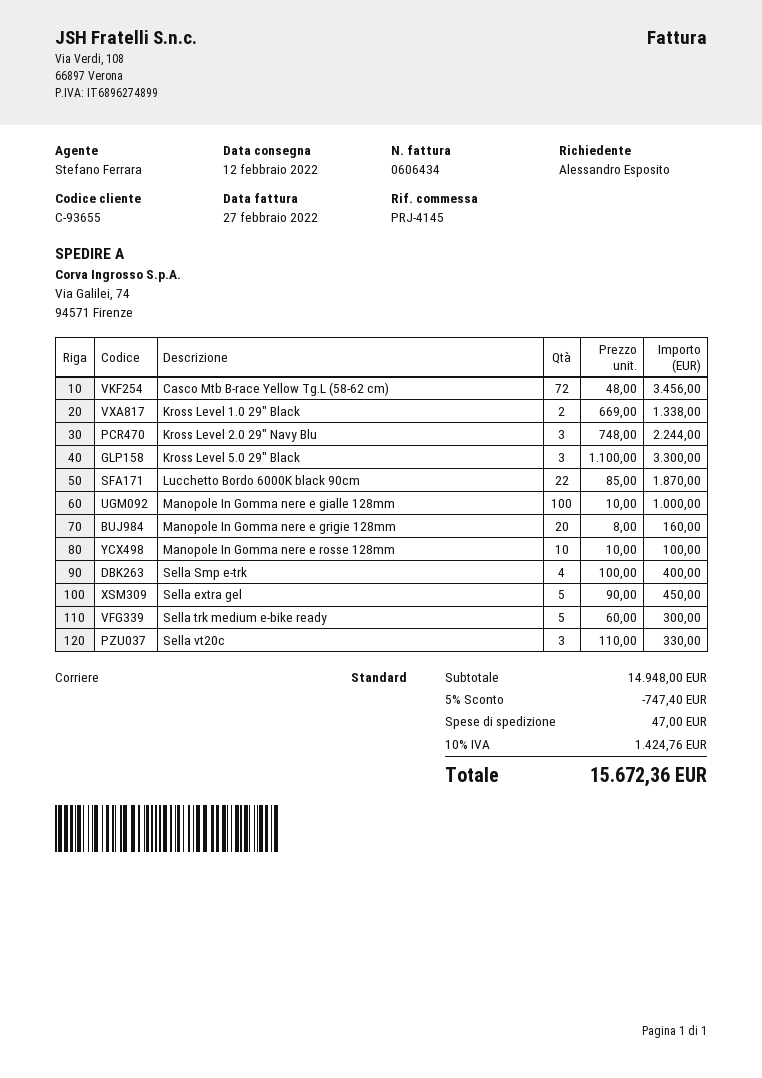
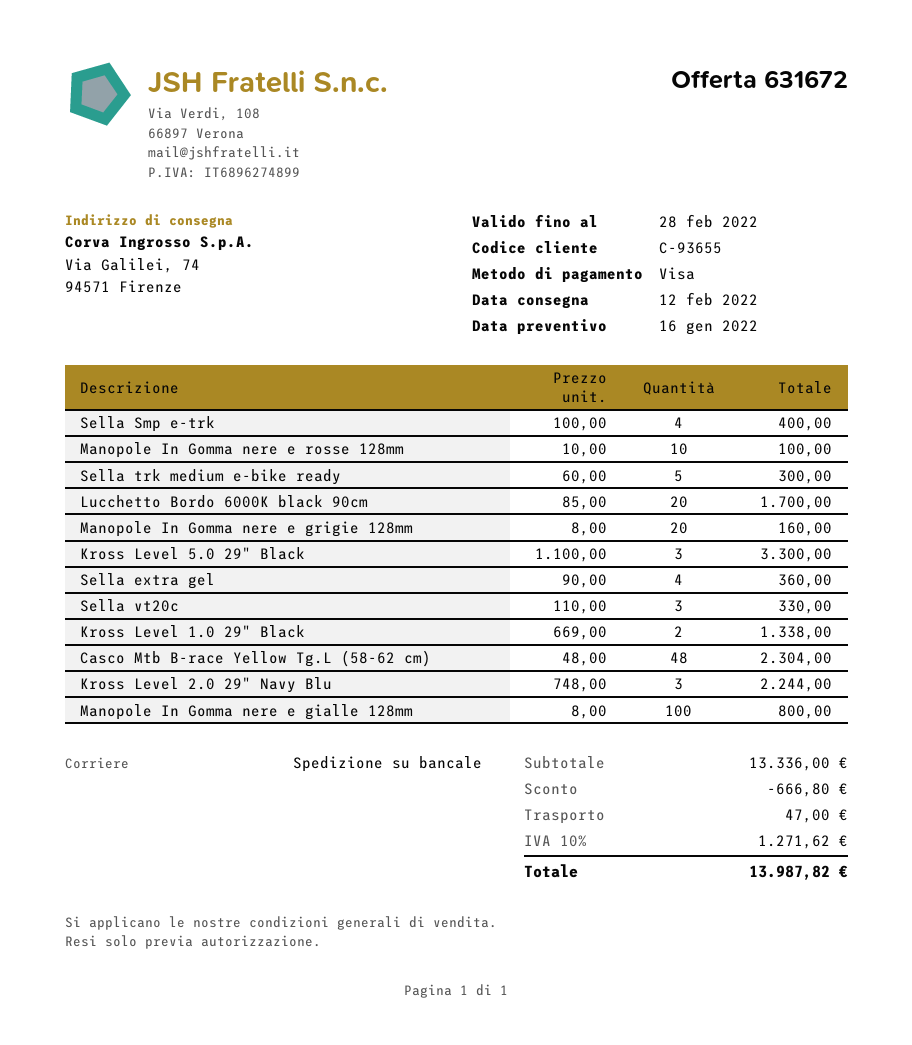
shipping method: standard -> pallet freight
Casco Mtb B-race Yellow Tg.L (58-62 cm): 72 x 48.00 = 3456.00 -> 48 x 48.00 = 2304.00
Lucchetto Bordo 6000K black 90cm: 22 x 85.00 = 1870.00 -> 20 x 85.00 = 1700.00
Manopole In Gomma nere e gialle 128mm: 100 x 10.00 = 1000.00 -> 100 x 8.00 = 800.00
Sella extra gel: 5 x 90.00 = 450.00 -> 4 x 90.00 = 360.00
subtotal: 14948.00 -> 13336.00
discount: 747.40 -> 666.80
tax: 10% = 1424.76 -> 10% = 1271.62
total: 15672.36 -> 13987.82

